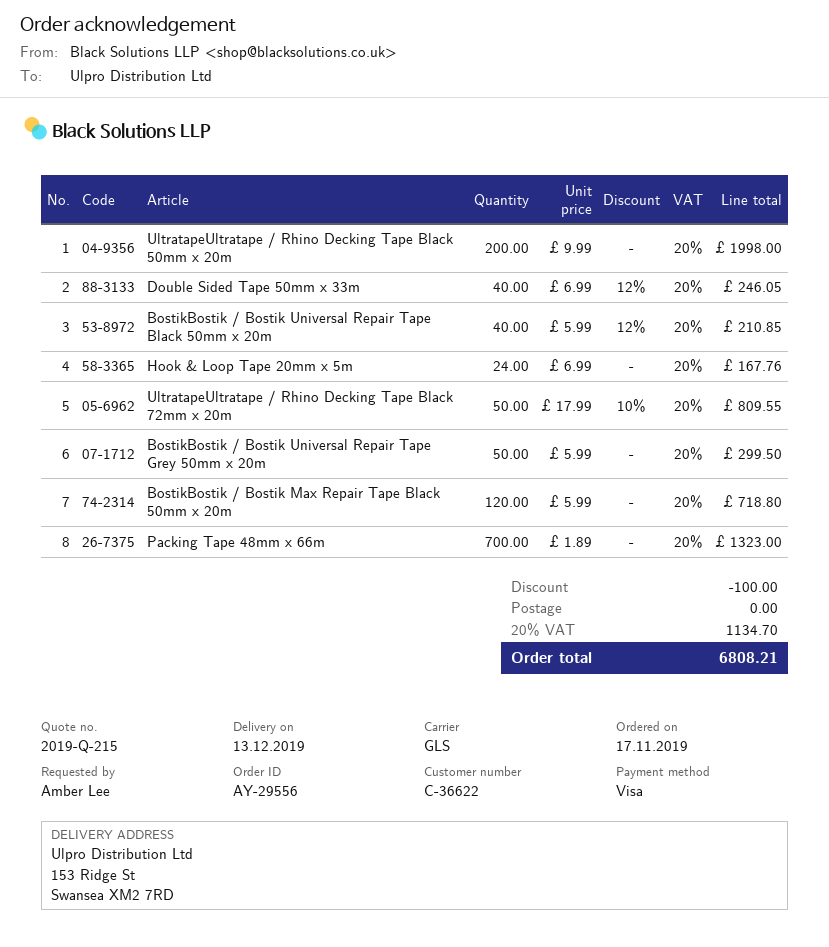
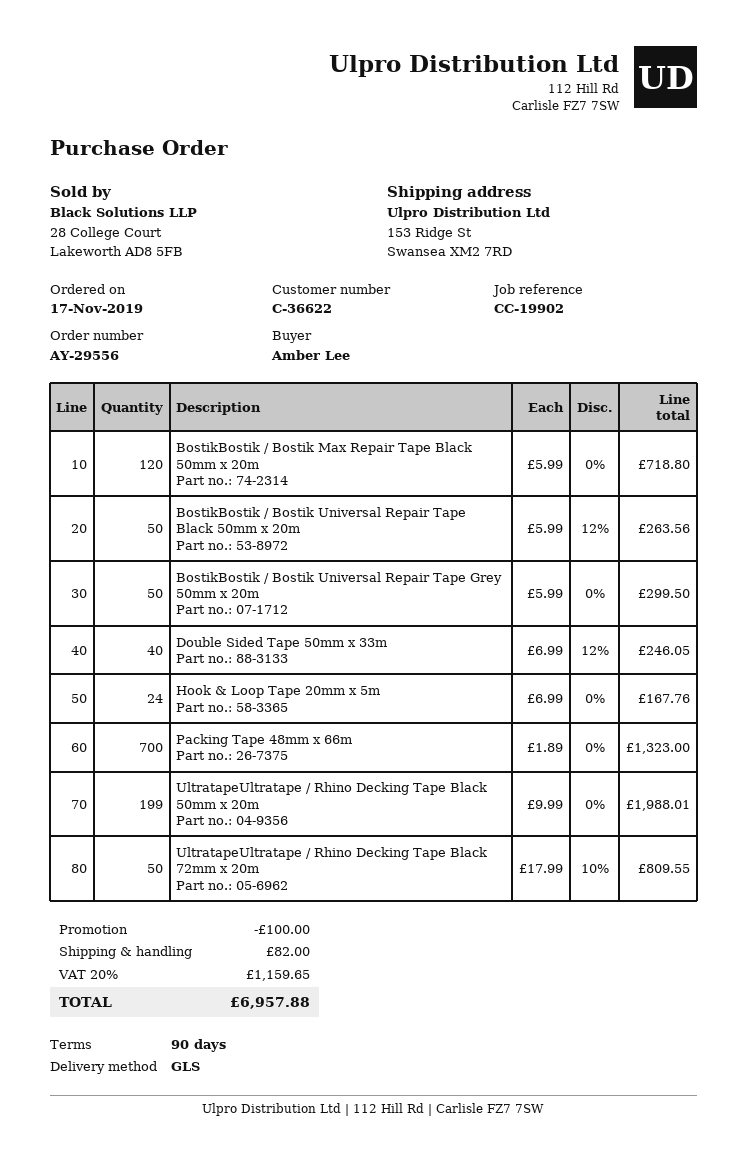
UltratapeUltratape / Rhino Decking Tape Black 50mm x 20m: 200 x 9.99 = 1998.00 -> 199 x 9.99 = 1988.01
BostikBostik / Bostik Universal Repair Tape Black 50mm x 20m: 40 x 5.99 - 12% = 210.85 -> 50 x 5.99 - 12% = 263.56
shipping: 0.00 -> 82.00
tax: 20% = 1134.70 -> 20% = 1159.65
total: 6808.21 -> 6957.88

